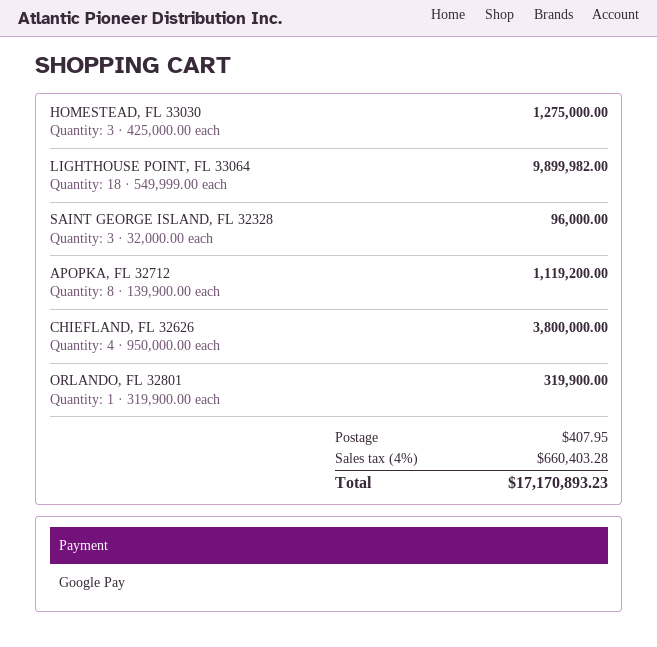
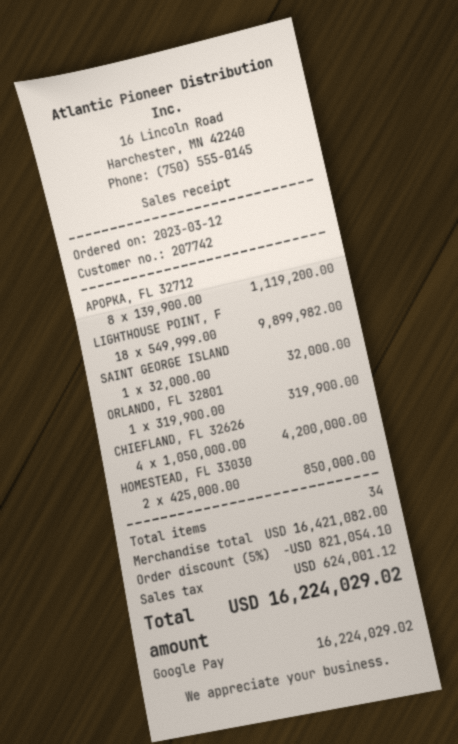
HOMESTEAD, FL 33030: 3 x 425000.00 = 1275000.00 -> 2 x 425000.00 = 850000.00
SAINT GEORGE ISLAND, FL 32328: 3 x 32000.00 = 96000.00 -> 1 x 32000.00 = 32000.00
CHIEFLAND, FL 32626: 4 x 950000.00 = 3800000.00 -> 4 x 1050000.00 = 4200000.00
discount: none -> 5% = 821054.10
shipping: 407.95 -> none
tax: 660403.28 -> 624001.12
total: 17170893.23 -> 16224029.02

